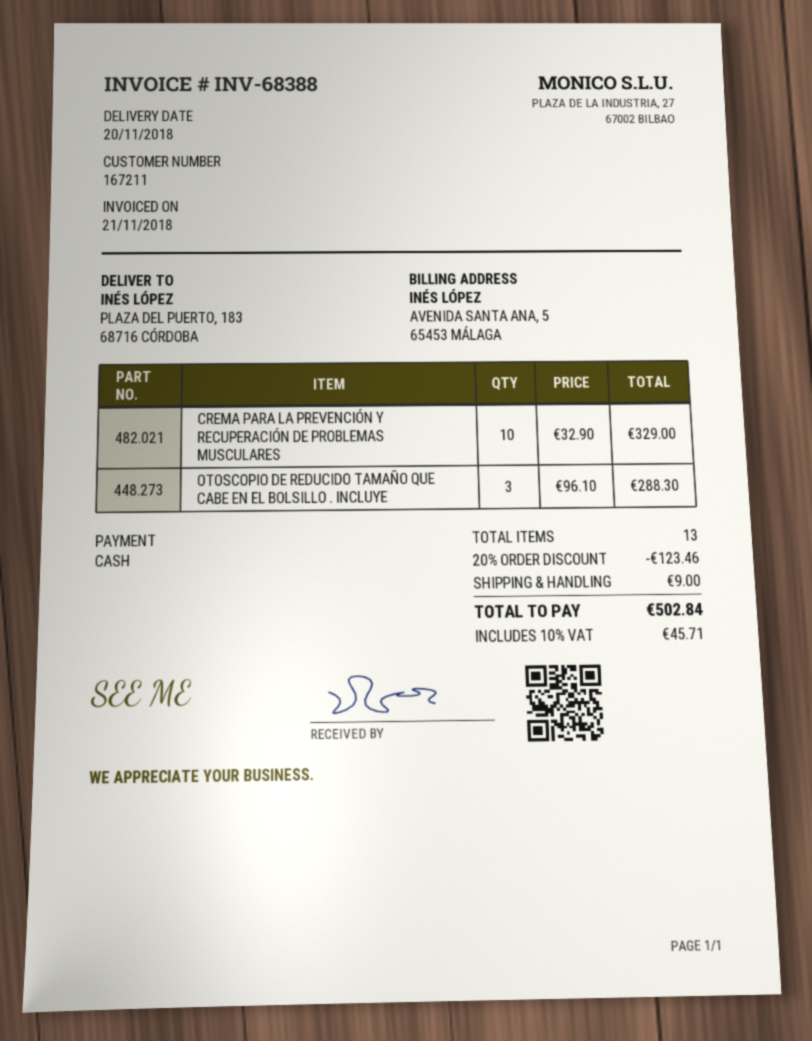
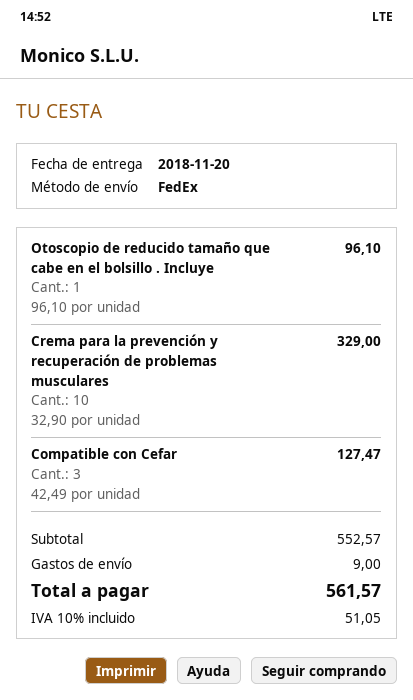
OTOSCOPIO DE REDUCIDO TAMAÑO QUE CABE EN EL BOLSILLO . INCLUYE: 3 x 96.10 = 288.30 -> 1 x 96.10 = 96.10
Compatible con Cefar: none -> 3 x 42.49 = 127.47
discount: 20% = 123.46 -> none
tax: 10% = 45.71 -> 10% = 51.05
total: 502.84 -> 561.57

